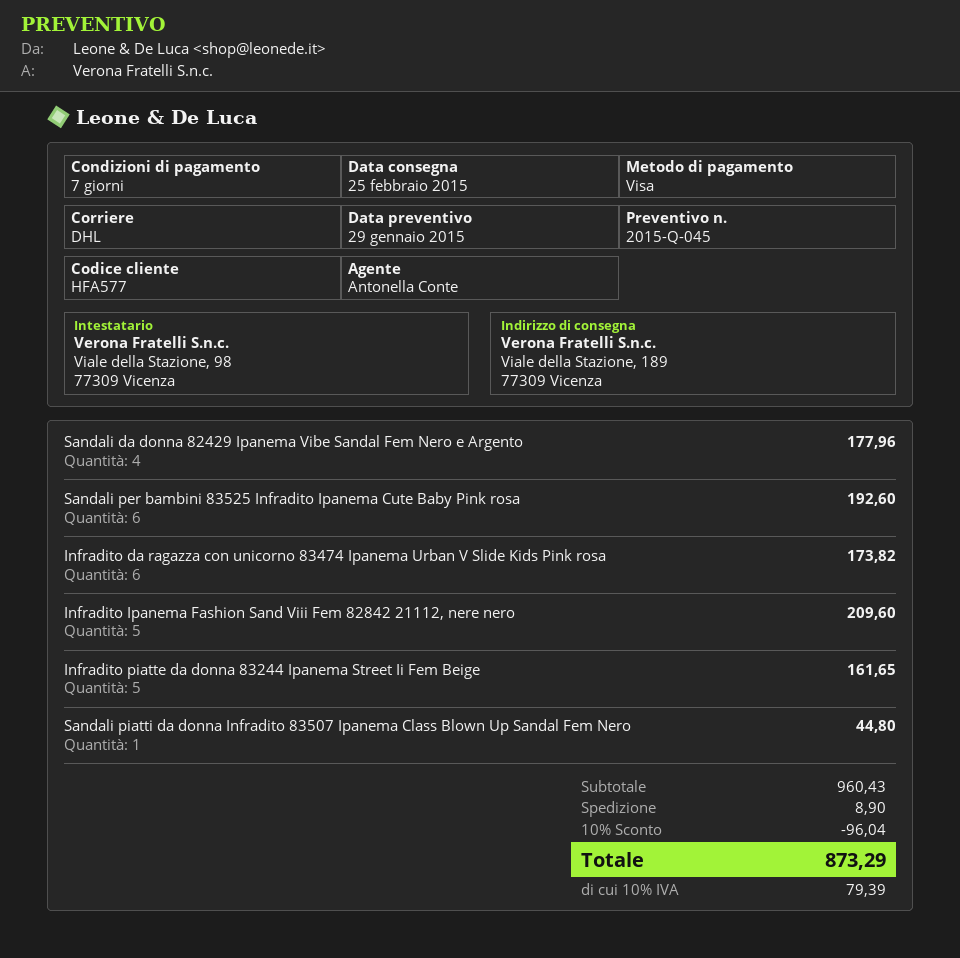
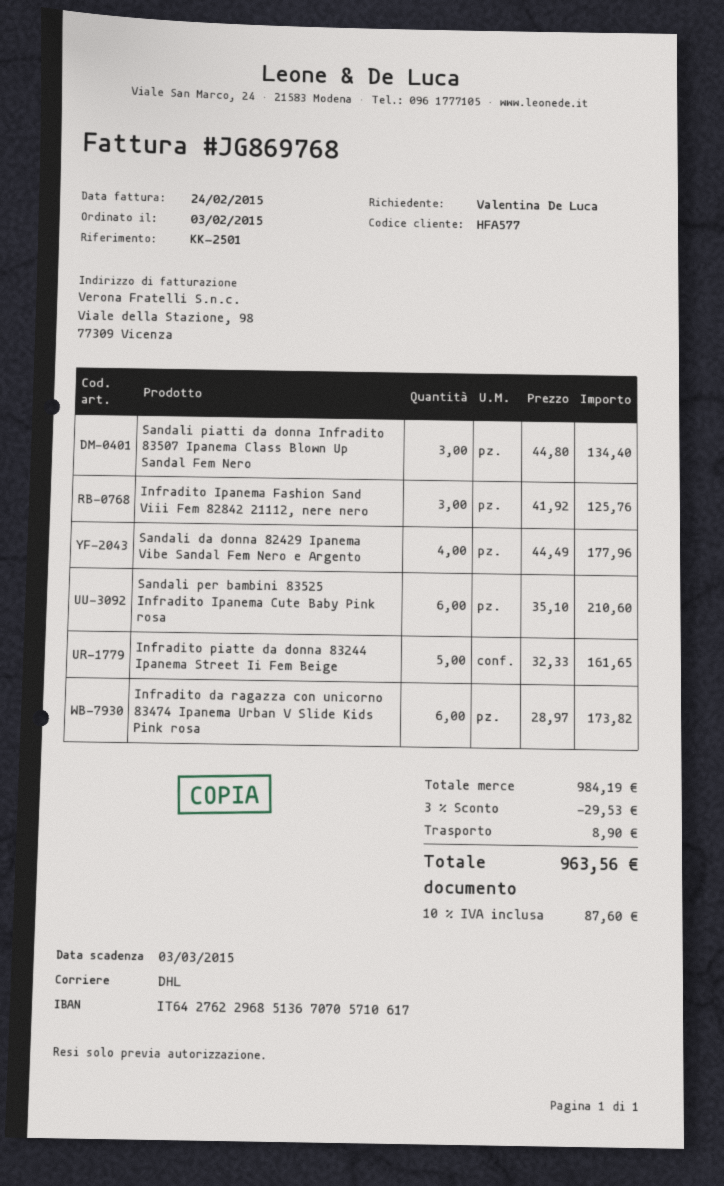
Sandali per bambini 83525 Infradito Ipanema Cute Baby Pink rosa: 6 for 192.60 -> 6 for 210.60
Infradito Ipanema Fashion Sand Viii Fem 82842 21112, nere nero: 5 for 209.60 -> 3 for 125.76
Sandali piatti da donna Infradito 83507 Ipanema Class Blown Up Sandal Fem Nero: 1 for 44.80 -> 3 for 134.40
subtotal: 960.43 -> 984.19
discount: 10% = 96.04 -> 3% = 29.53
tax: 10% = 79.39 -> 10% = 87.60
total: 873.29 -> 963.56

